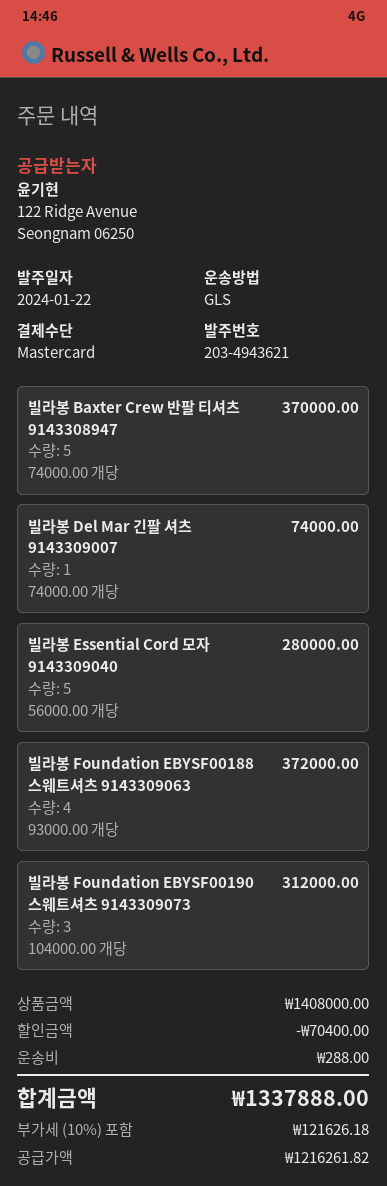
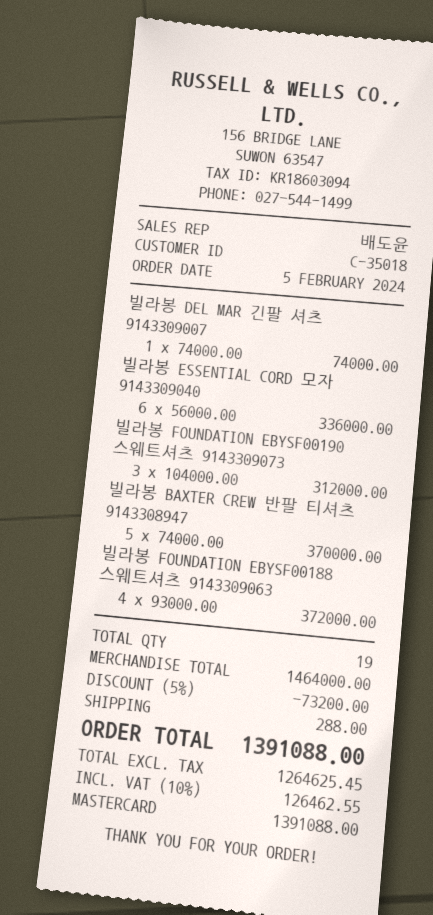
order date: 2024-01-22 -> 2024-02-05
빌라봉 Essential Cord 모자 9143309040: 5 x 56000.00 = 280000.00 -> 6 x 56000.00 = 336000.00
subtotal: 1408000.00 -> 1464000.00
discount: 70400.00 -> 73200.00
net: 1216261.82 -> 1264625.45
tax: 10% = 121626.18 -> 10% = 126462.55
total: 1337888.00 -> 1391088.00

